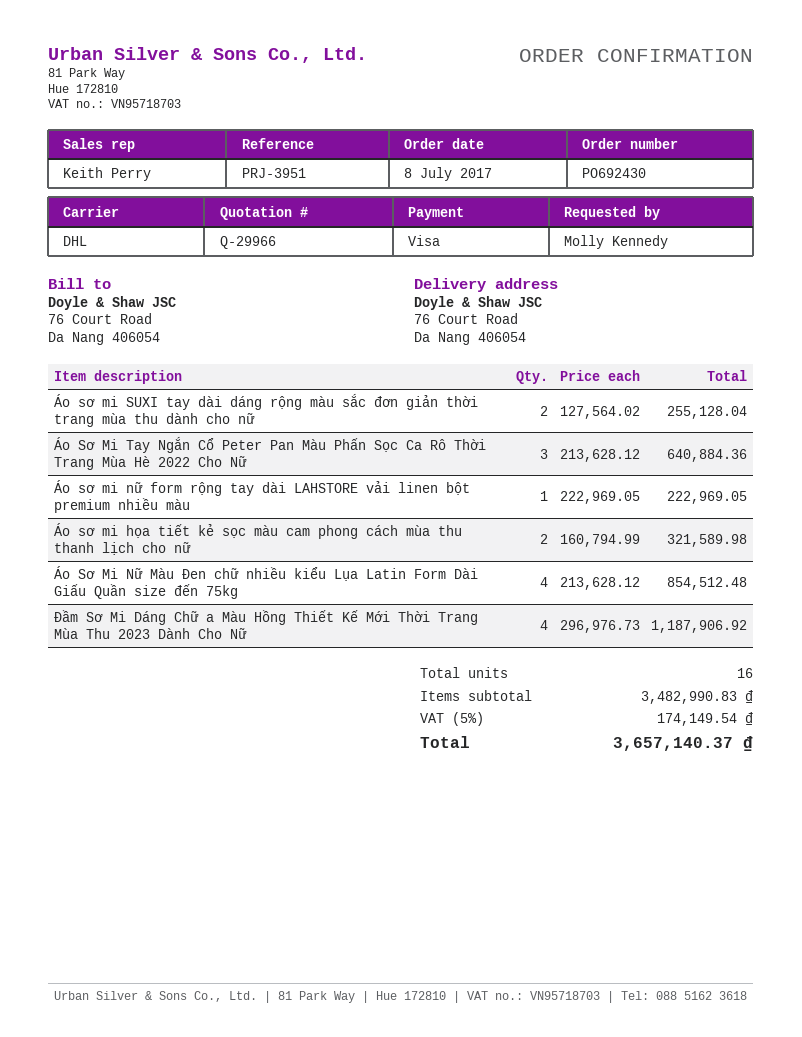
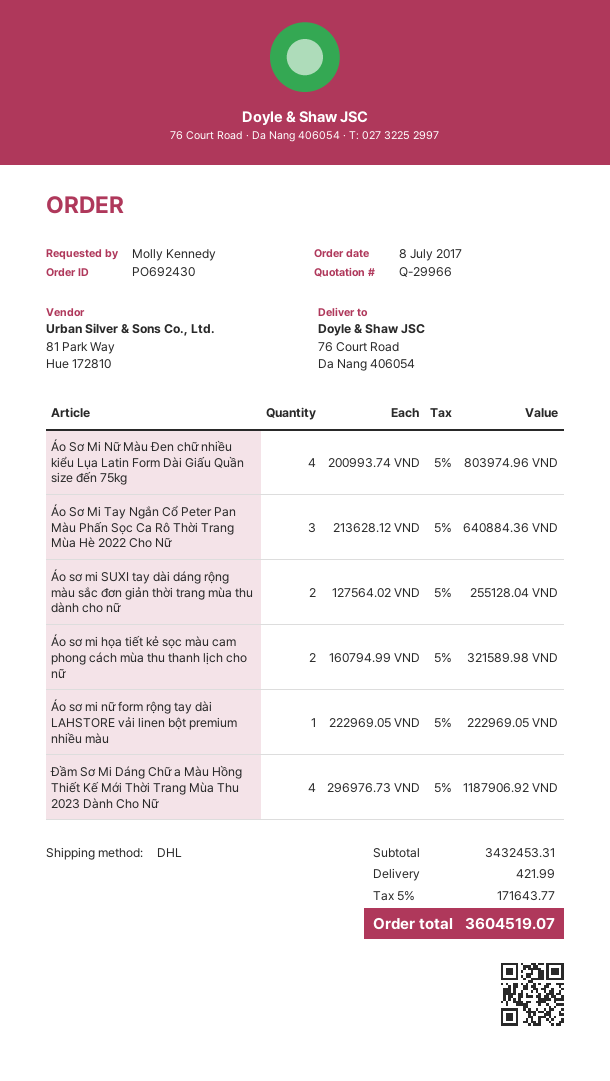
Áo Sơ Mi Nữ Màu Đen chữ nhiều kiểu Lụa Latin Form Dài Giấu Quần size đến 75kg: 4 x 213628.12 = 854512.48 -> 4 x 200993.74 = 803974.96
subtotal: 3482990.83 -> 3432453.31
shipping: none -> 421.99
tax: 5% = 174149.54 -> 5% = 171643.77
total: 3657140.37 -> 3604519.07

